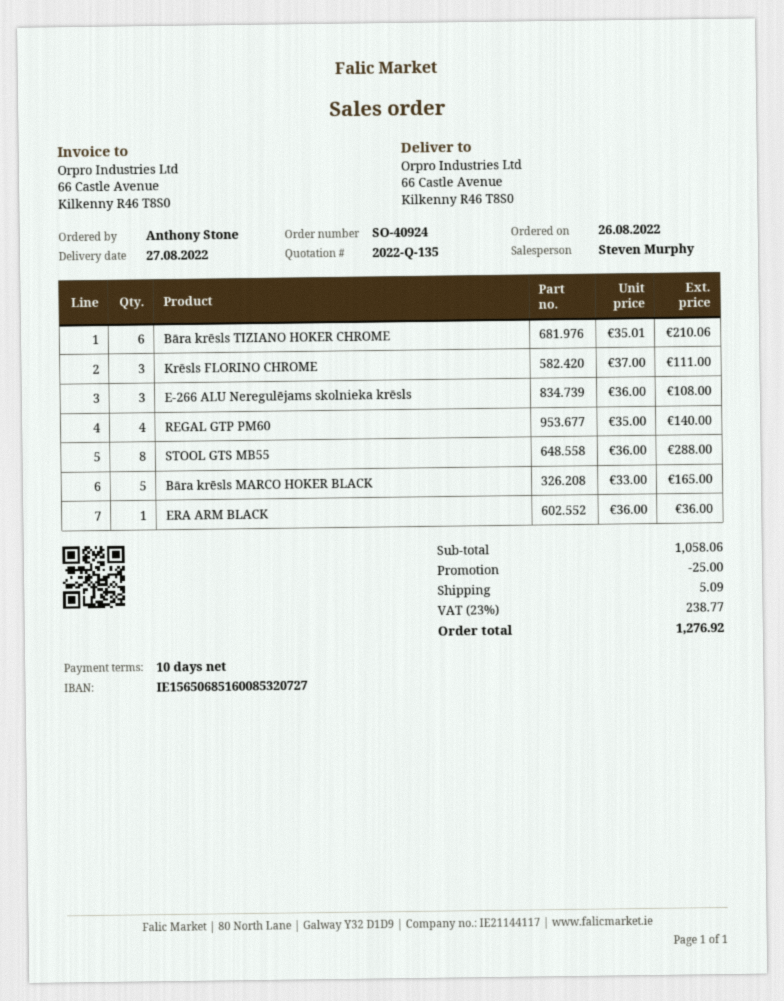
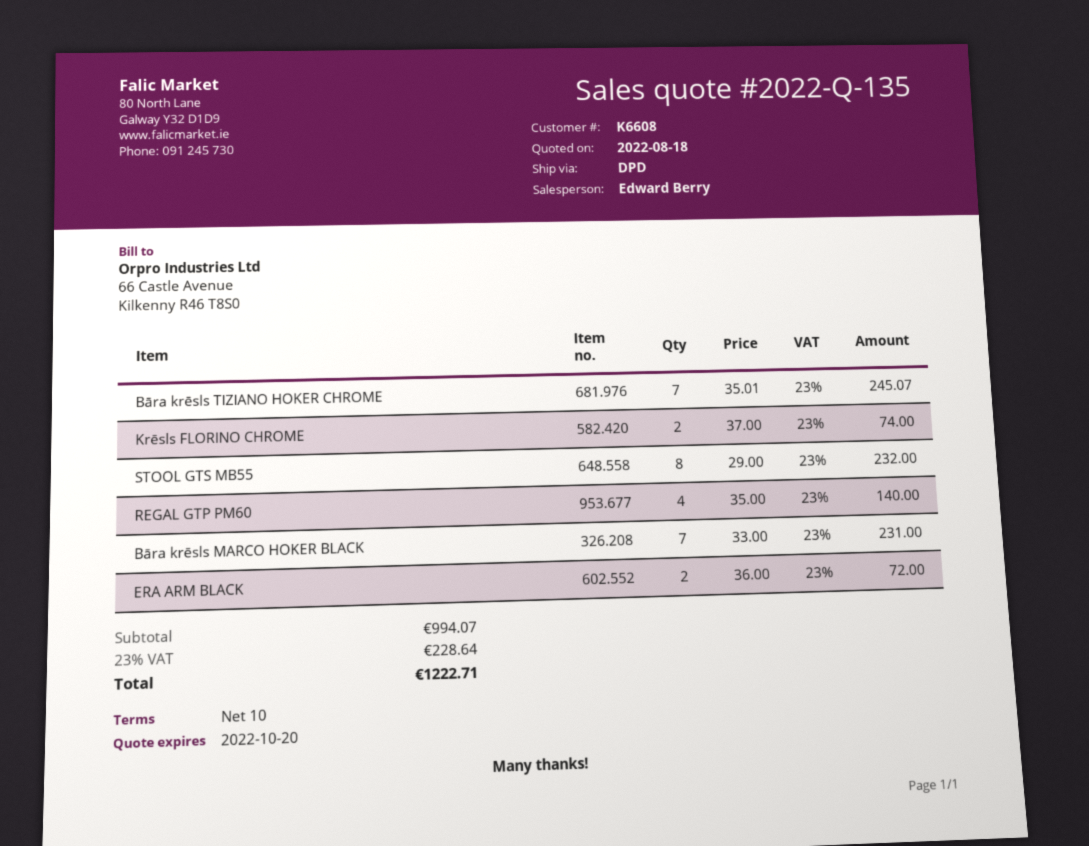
sales rep: Steven Murphy -> Edward Berry
Bāra krēsls TIZIANO HOKER CHROME: 6 x 35.01 = 210.06 -> 7 x 35.01 = 245.07
Krēsls FLORINO CHROME: 3 x 37.00 = 111.00 -> 2 x 37.00 = 74.00
E-266 ALU Neregulējams skolnieka krēsls: 3 x 36.00 = 108.00 -> none
STOOL GTS MB55: 8 x 36.00 = 288.00 -> 8 x 29.00 = 232.00
Bāra krēsls MARCO HOKER BLACK: 5 x 33.00 = 165.00 -> 7 x 33.00 = 231.00
ERA ARM BLACK: 1 x 36.00 = 36.00 -> 2 x 36.00 = 72.00
subtotal: 1058.06 -> 994.07
discount: 25.00 -> none
shipping: 5.09 -> none
tax: 23% = 238.77 -> 23% = 228.64
total: 1276.92 -> 1222.71

